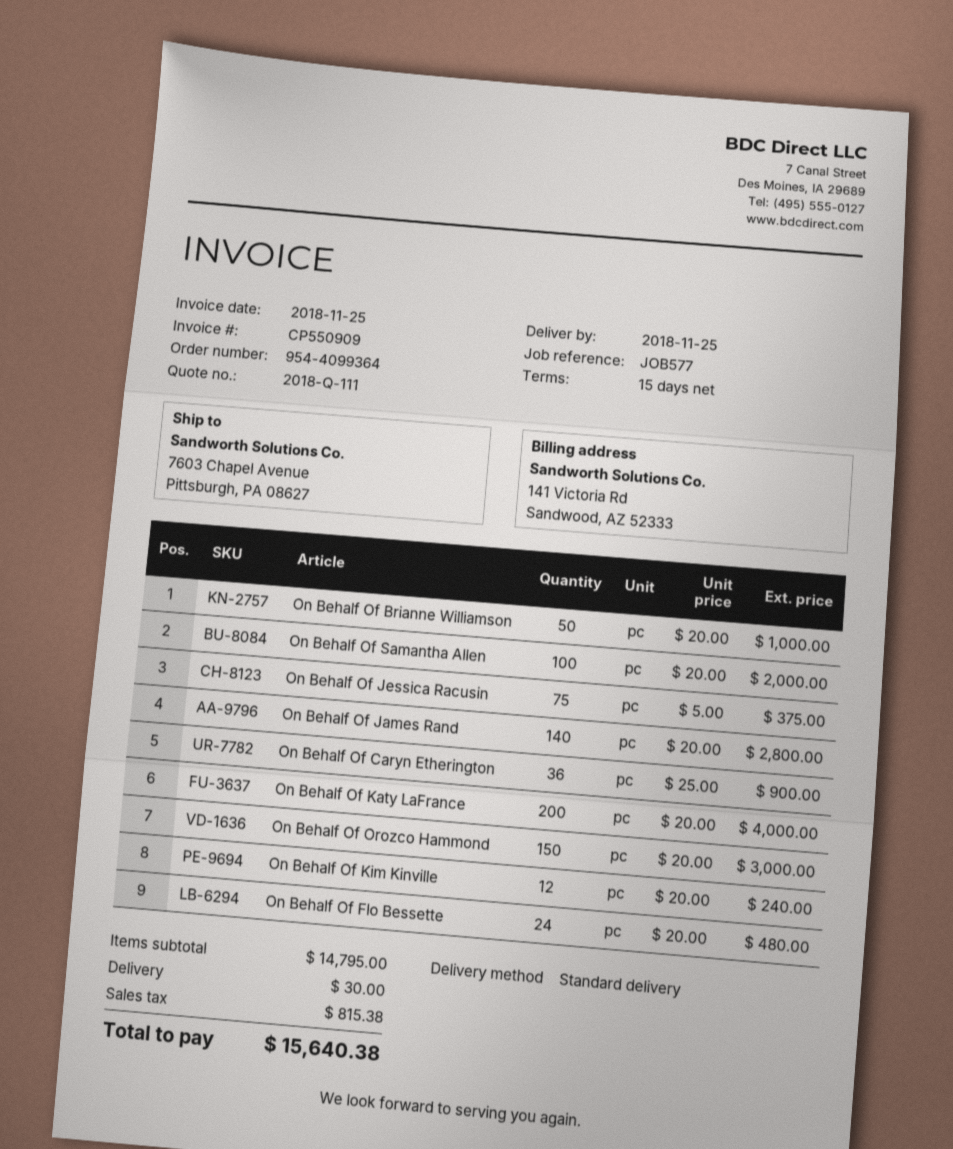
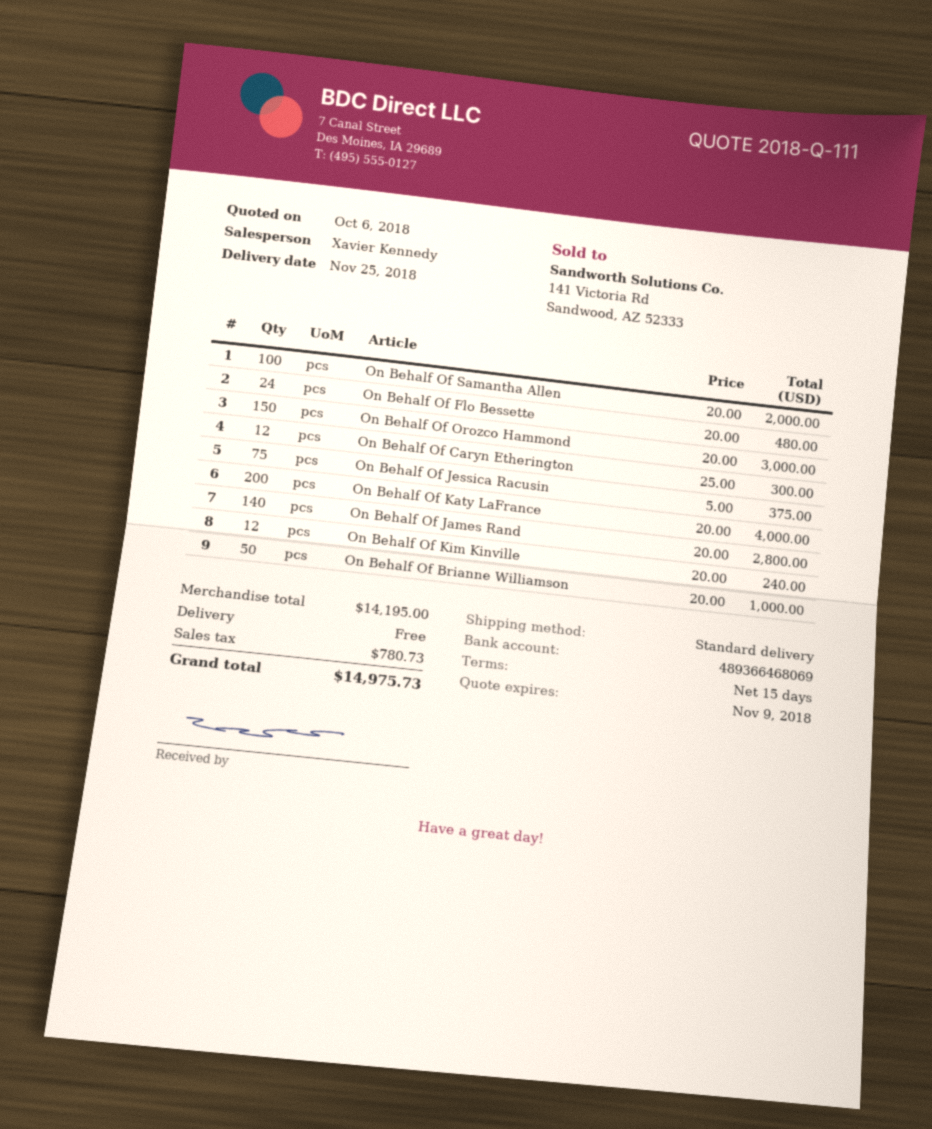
On Behalf Of Caryn Etherington: 36 x 25.00 = 900.00 -> 12 x 25.00 = 300.00
subtotal: 14795.00 -> 14195.00
shipping: 30.00 -> 0.00
tax: 815.38 -> 780.73
total: 15640.38 -> 14975.73

